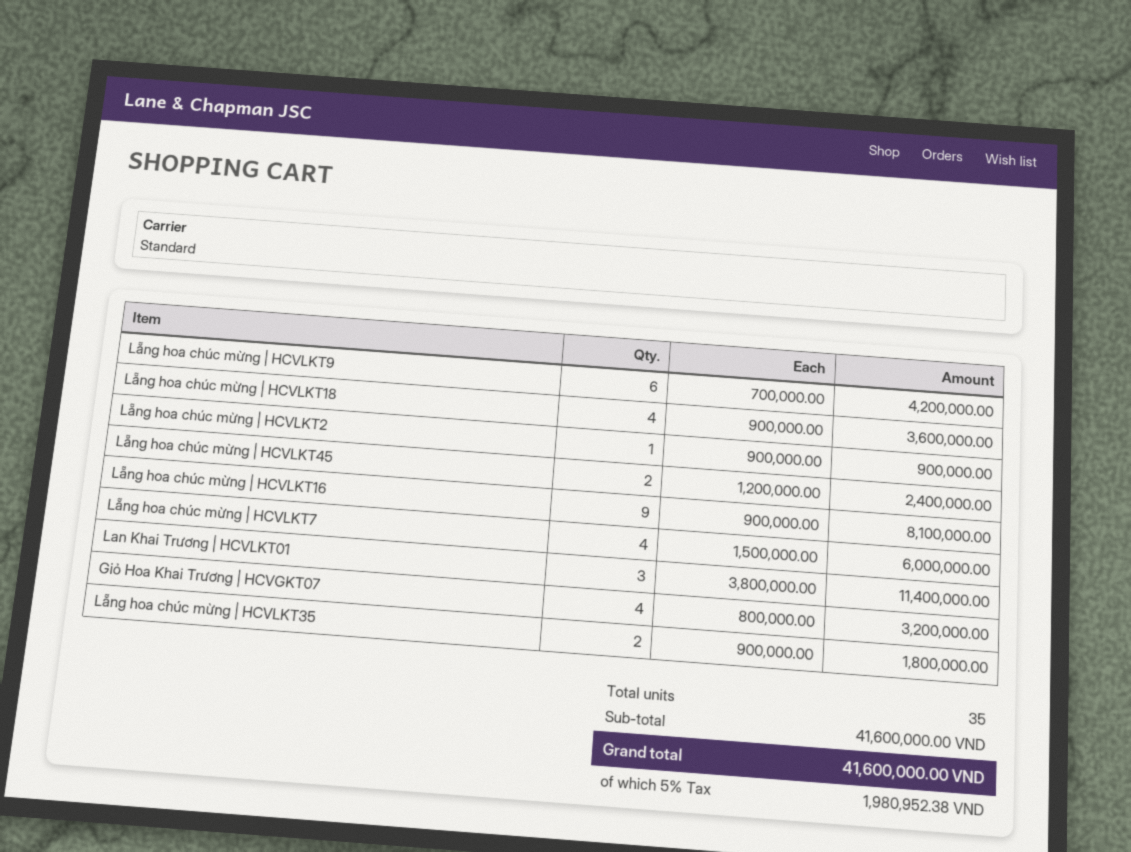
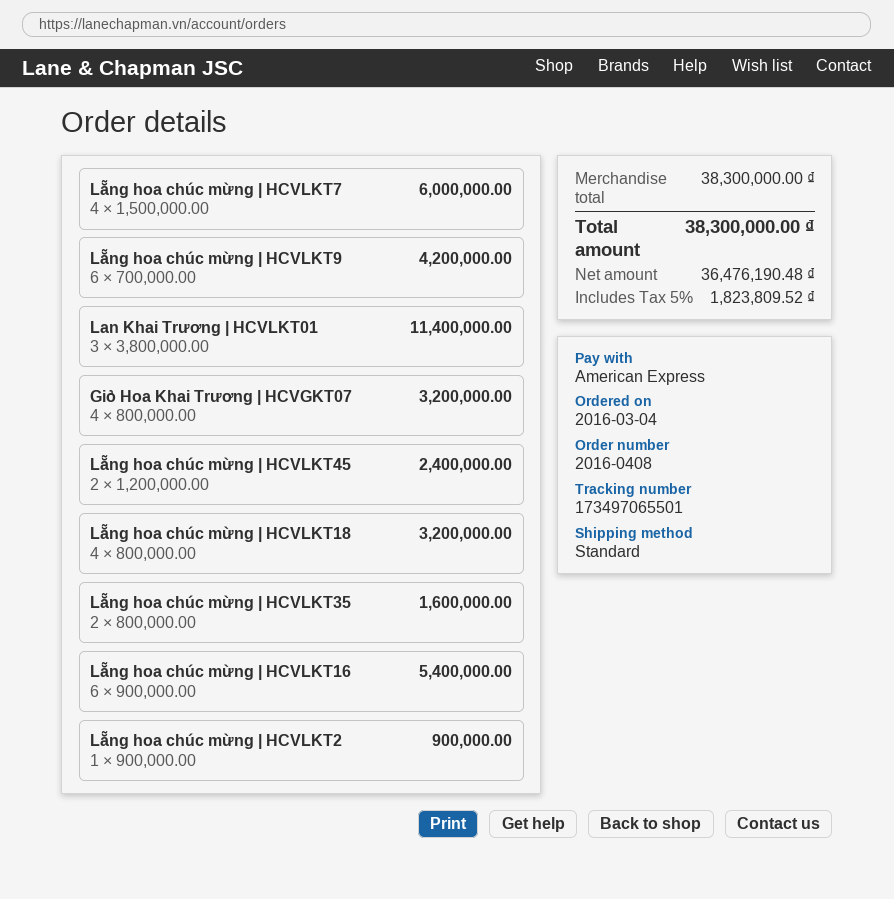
Lẵng hoa chúc mừng | HCVLKT18: 4 x 900000.00 = 3600000.00 -> 4 x 800000.00 = 3200000.00
Lẵng hoa chúc mừng | HCVLKT16: 9 x 900000.00 = 8100000.00 -> 6 x 900000.00 = 5400000.00
Lẵng hoa chúc mừng | HCVLKT35: 2 x 900000.00 = 1800000.00 -> 2 x 800000.00 = 1600000.00
subtotal: 41600000.00 -> 38300000.00
tax: 5% = 1980952.38 -> 5% = 1823809.52
total: 41600000.00 -> 38300000.00

